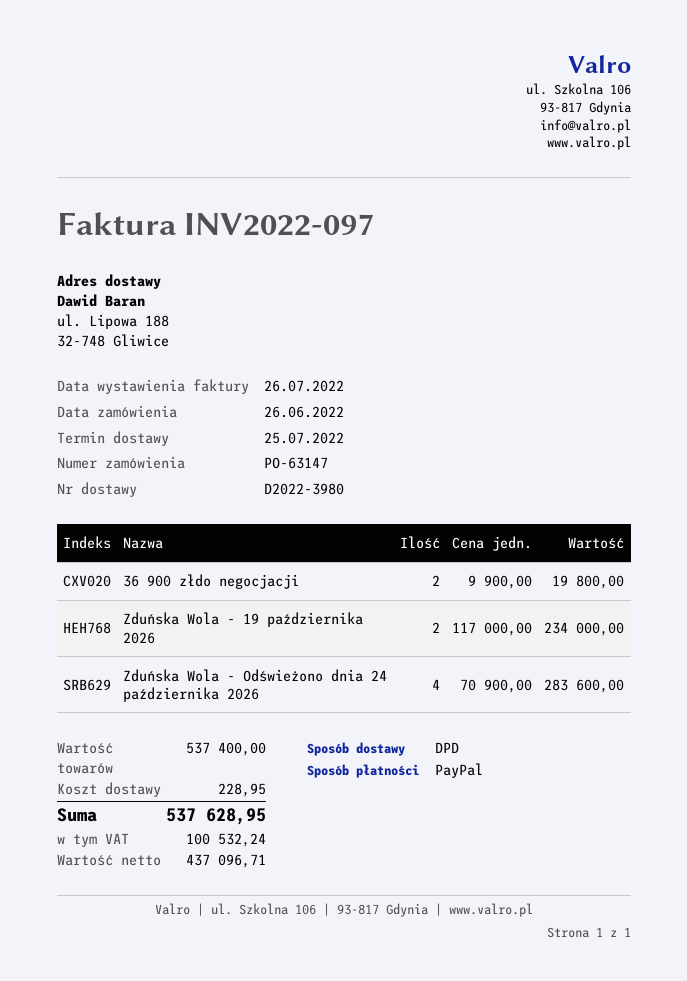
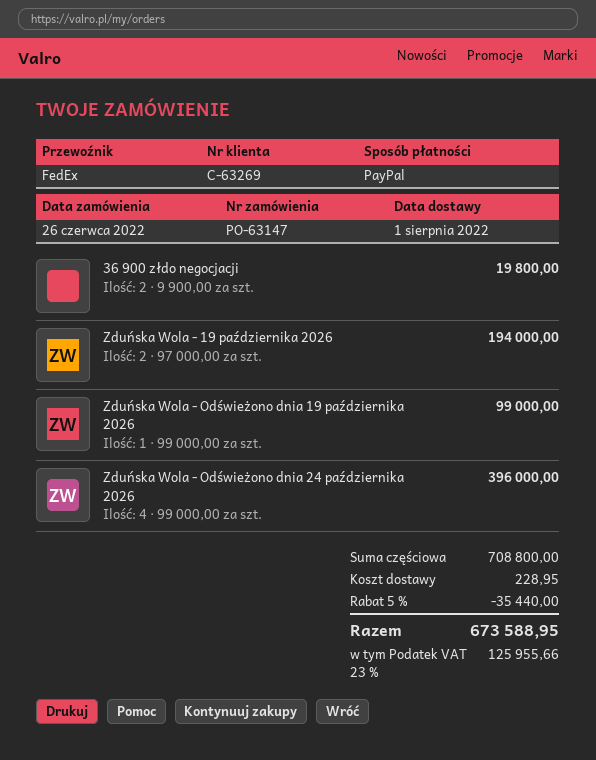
delivery date: 2022-07-25 -> 2022-08-01
shipping method: DPD -> FedEx
Zduńska Wola - 19 października 2026: 2 x 117000.00 = 234000.00 -> 2 x 97000.00 = 194000.00
Zduńska Wola - Odświeżono dnia 24 października 2026: 4 x 70900.00 = 283600.00 -> 4 x 99000.00 = 396000.00
Zduńska Wola - Odświeżono dnia 19 października 2026: none -> 1 x 99000.00 = 99000.00
subtotal: 537400.00 -> 708800.00
discount: none -> 5% = 35440.00
tax: 100532.24 -> 125955.66
total: 537628.95 -> 673588.95

